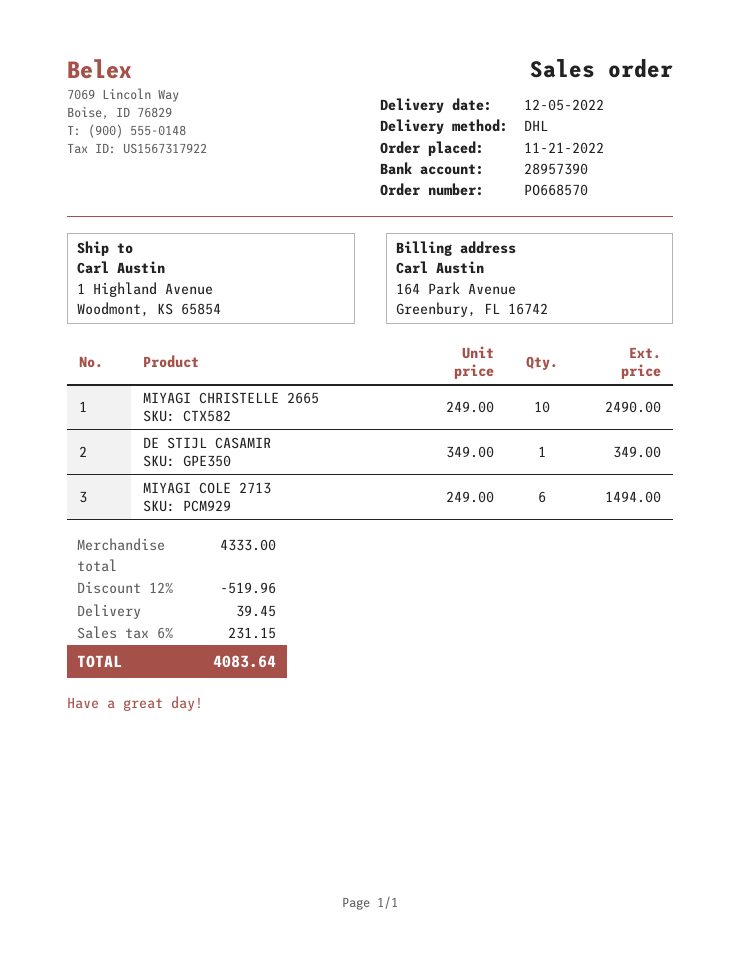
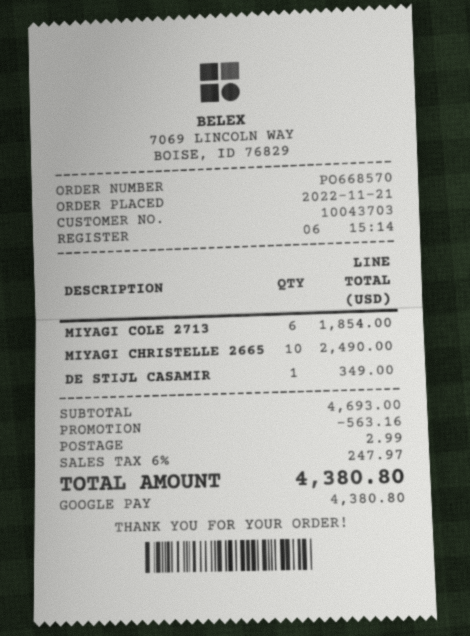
MIYAGI COLE 2713: 6 for 1494.00 -> 6 for 1854.00
subtotal: 4333.00 -> 4693.00
discount: 519.96 -> 563.16
shipping: 39.45 -> 2.99
tax: 6% = 231.15 -> 6% = 247.97
total: 4083.64 -> 4380.80

